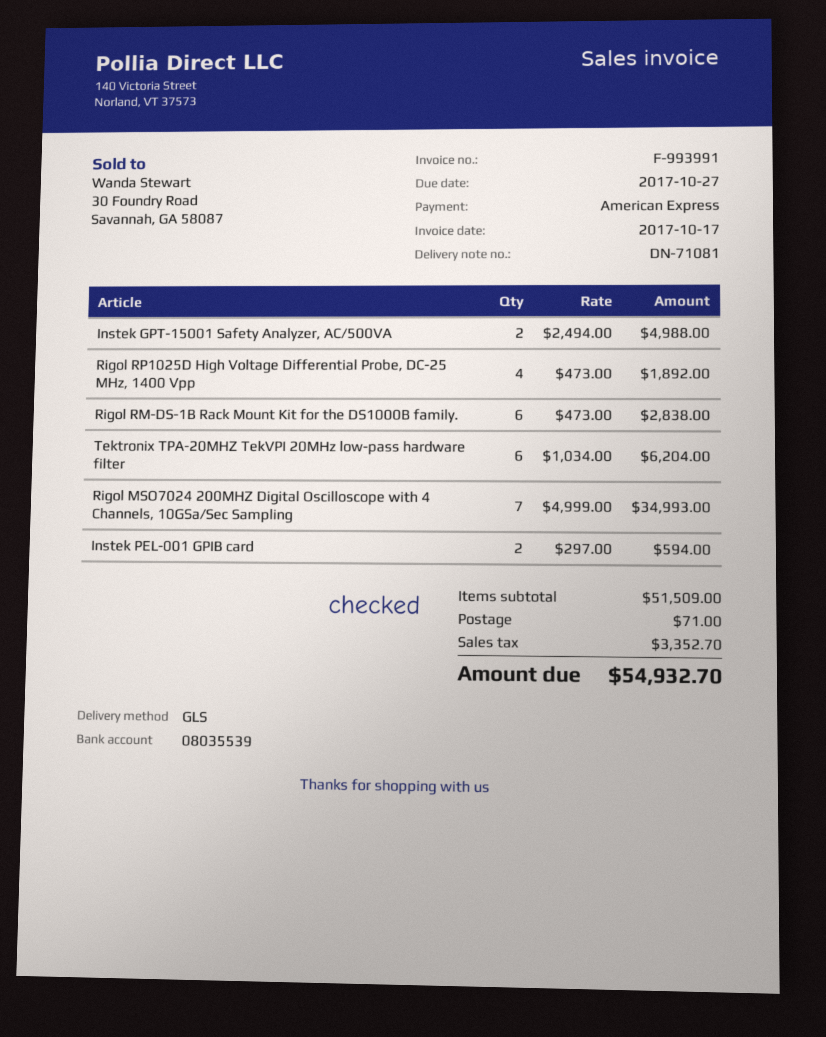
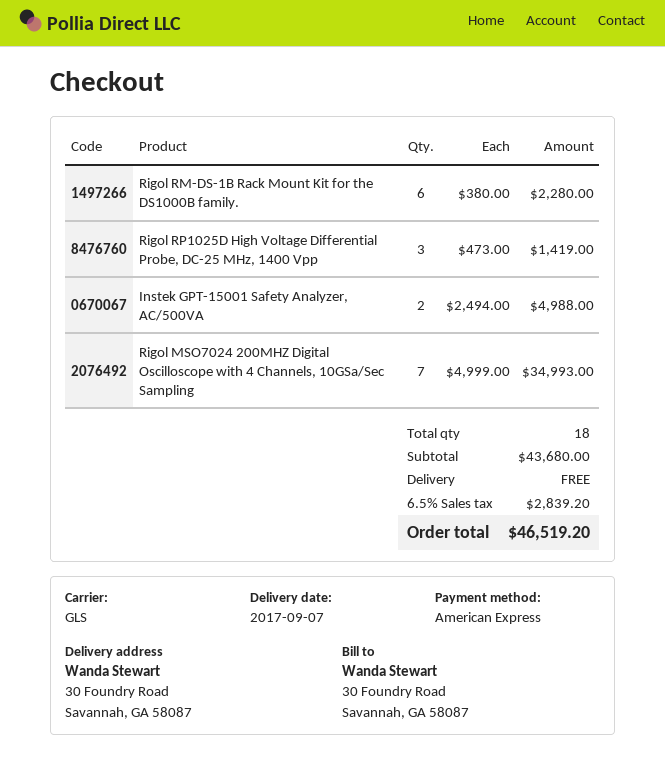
Rigol RP1025D High Voltage Differential Probe, DC-25 MHz, 1400 Vpp: 4 x 473.00 = 1892.00 -> 3 x 473.00 = 1419.00
Rigol RM-DS-1B Rack Mount Kit for the DS1000B family.: 6 x 473.00 = 2838.00 -> 6 x 380.00 = 2280.00
Tektronix TPA-20MHZ TekVPI 20MHz low-pass hardware filter: 6 x 1034.00 = 6204.00 -> none
Instek PEL-001 GPIB card: 2 x 297.00 = 594.00 -> none
subtotal: 51509.00 -> 43680.00
shipping: 71.00 -> 0.00
tax: 3352.70 -> 2839.20
total: 54932.70 -> 46519.20

